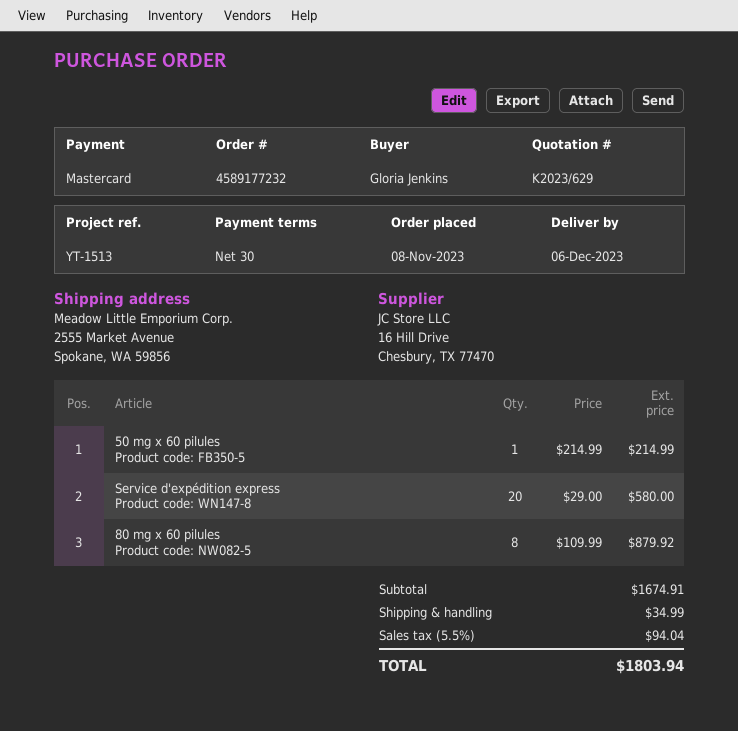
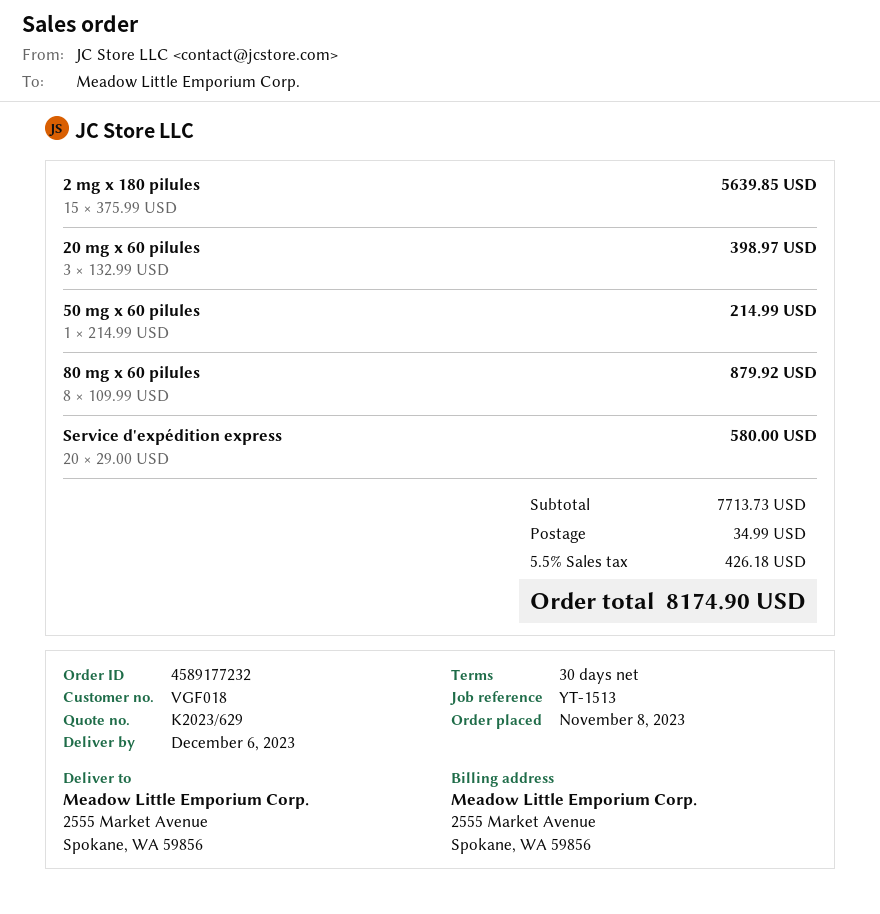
2 mg x 180 pilules: none -> 15 x 375.99 = 5639.85
20 mg x 60 pilules: none -> 3 x 132.99 = 398.97
subtotal: 1674.91 -> 7713.73
tax: 5.5% = 94.04 -> 5.5% = 426.18
total: 1803.94 -> 8174.90

